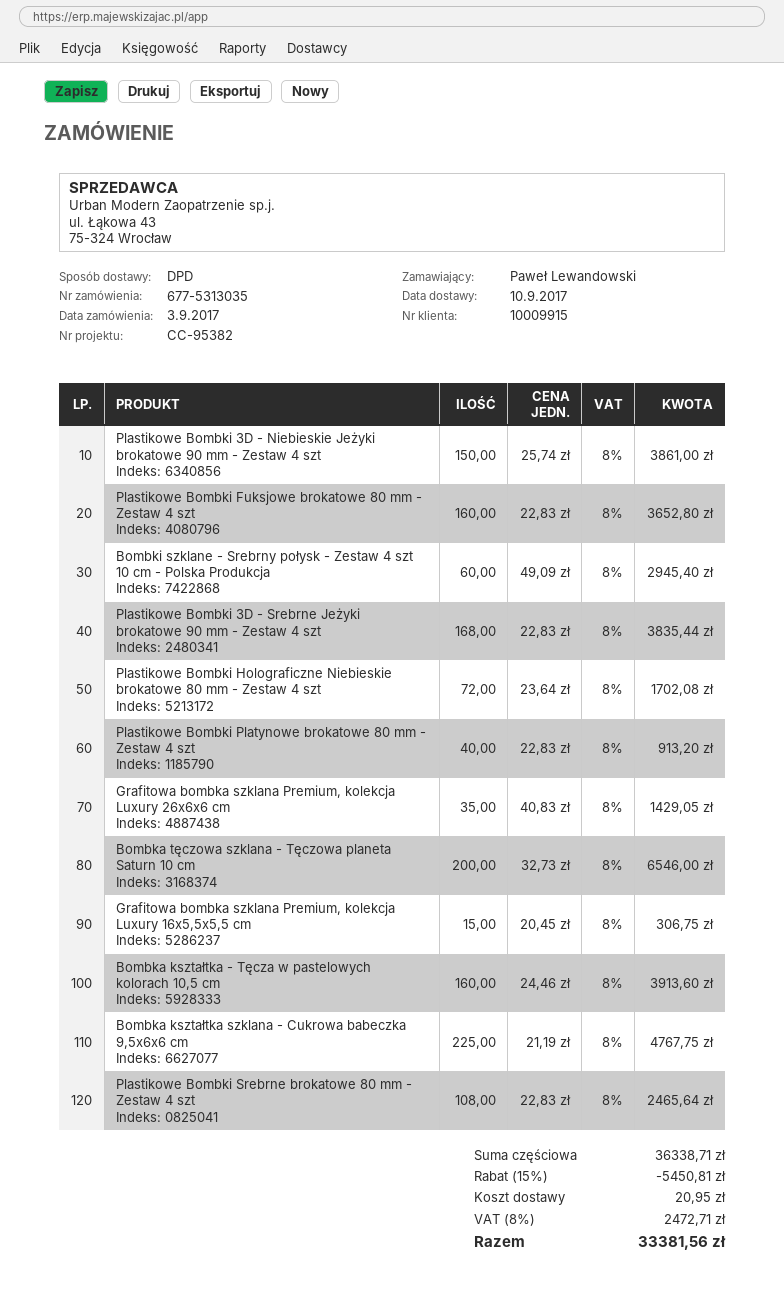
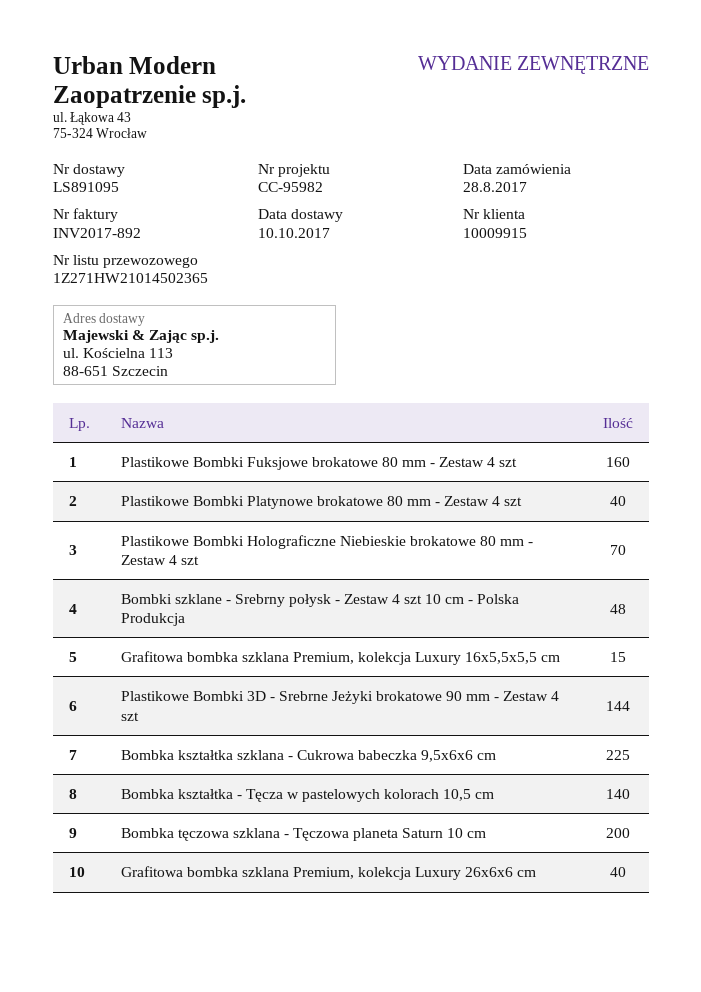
order date: 2017-09-03 -> 2017-08-28
delivery date: 2017-09-10 -> 2017-10-10
reference: CC-95382 -> CC-95982
Plastikowe Bombki 3D - Niebieskie Jeżyki brokatowe 90 mm - Zestaw 4 szt: 150 -> none
Bombki szklane - Srebrny połysk - Zestaw 4 szt 10 cm - Polska Produkcja: 60 -> 48
Plastikowe Bombki 3D - Srebrne Jeżyki brokatowe 90 mm - Zestaw 4 szt: 168 -> 144
Plastikowe Bombki Holograficzne Niebieskie brokatowe 80 mm - Zestaw 4 szt: 72 -> 70
Grafitowa bombka szklana Premium, kolekcja Luxury 26x6x6 cm: 35 -> 40
Bombka kształtka - Tęcza w pastelowych kolorach 10,5 cm: 160 -> 140
Plastikowe Bombki Srebrne brokatowe 80 mm - Zestaw 4 szt: 108 -> none

